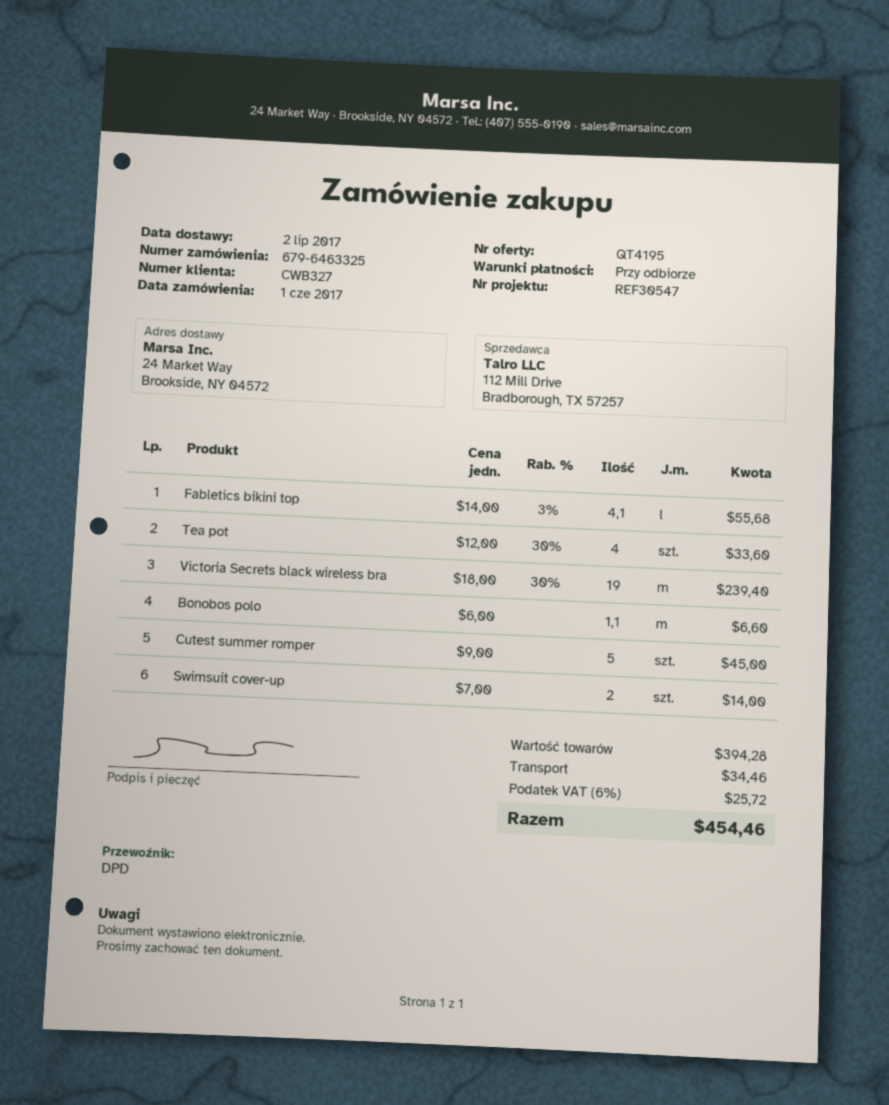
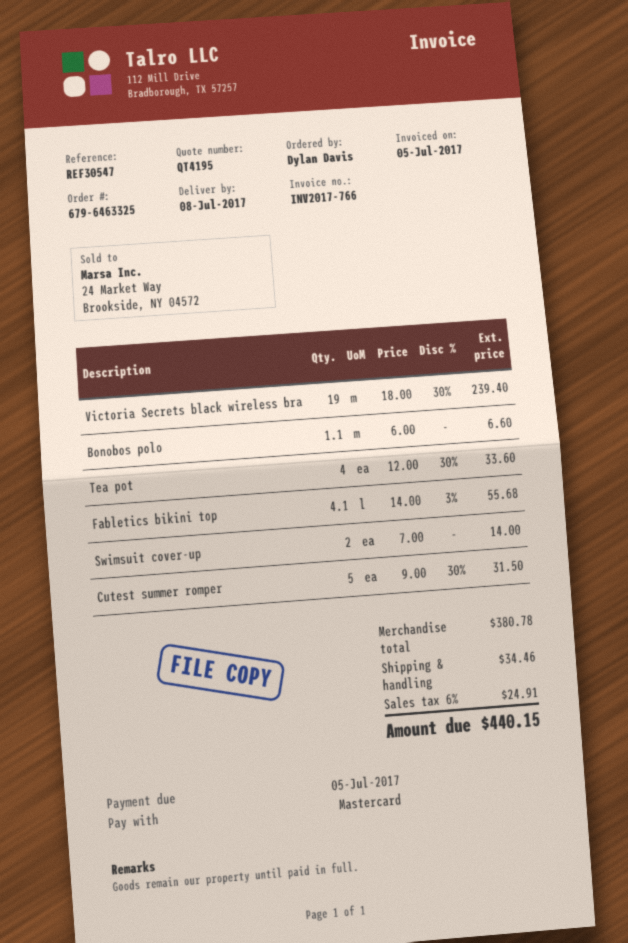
delivery date: 2017-07-02 -> 2017-07-08
Cutest summer romper: 5 x 9.00 = 45.00 -> 5 x 9.00 - 30% = 31.50
subtotal: 394.28 -> 380.78
tax: 6% = 25.72 -> 6% = 24.91
total: 454.46 -> 440.15

